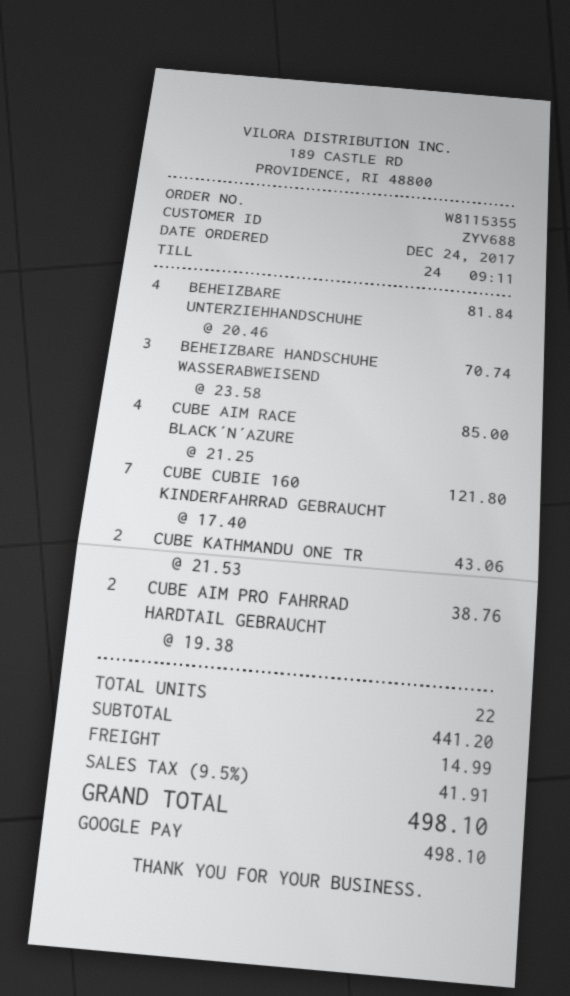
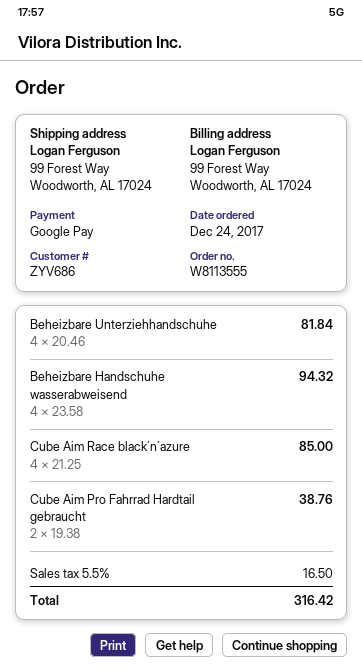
order number: W8115355 -> W8113555
customer number: ZYV688 -> ZYV686
BEHEIZBARE HANDSCHUHE WASSERABWEISEND: 3 x 23.58 = 70.74 -> 4 x 23.58 = 94.32
CUBE CUBIE 160 KINDERFAHRRAD GEBRAUCHT: 7 x 17.40 = 121.80 -> none
CUBE KATHMANDU ONE TR: 2 x 21.53 = 43.06 -> none
shipping: 14.99 -> none
tax: 9.5% = 41.91 -> 5.5% = 16.50
total: 498.10 -> 316.42

